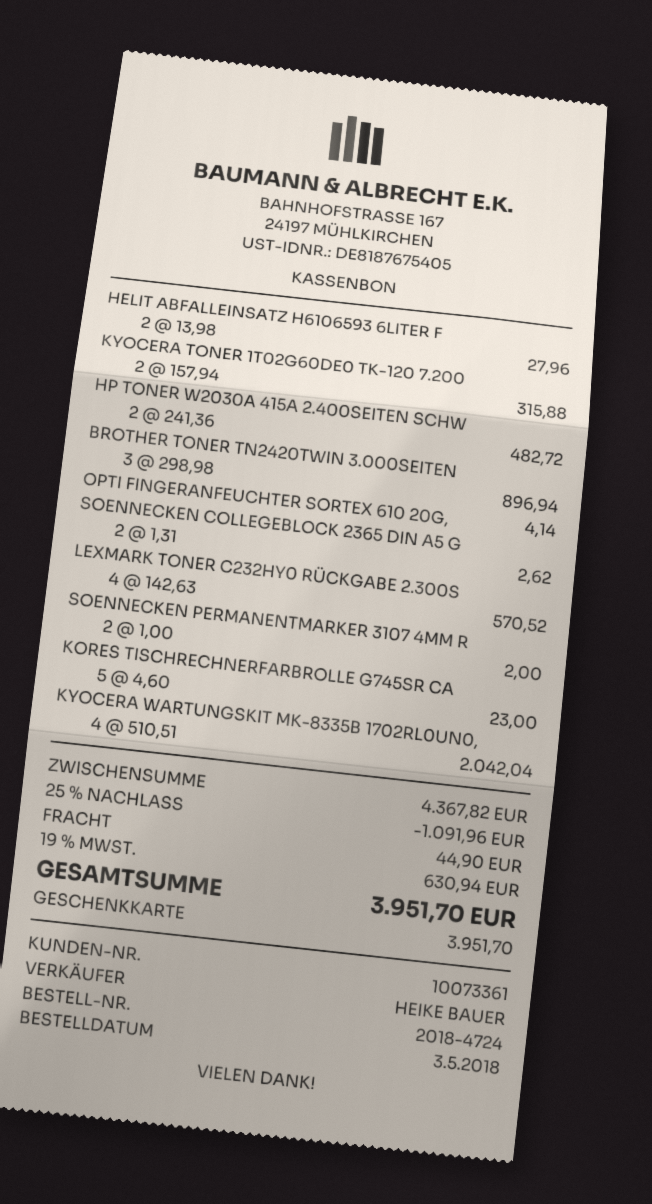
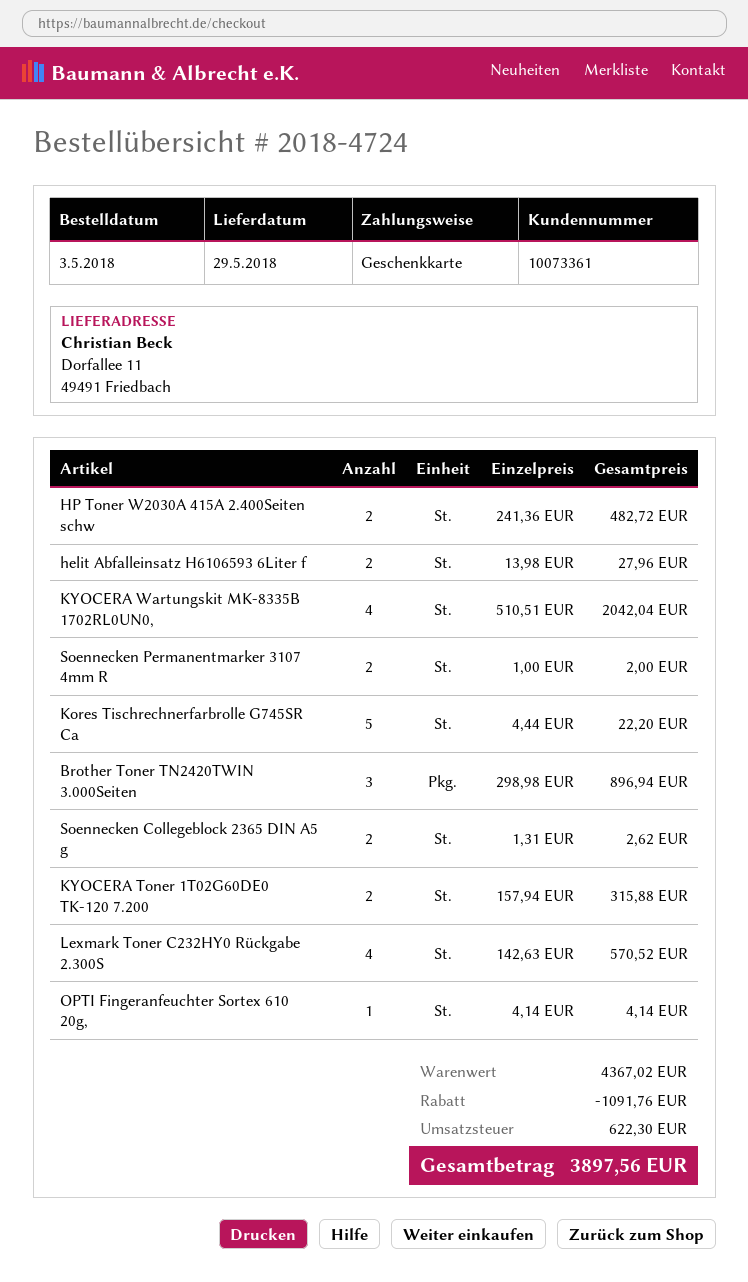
KORES TISCHRECHNERFARBROLLE G745SR CA: 5 x 4.60 = 23.00 -> 5 x 4.44 = 22.20
subtotal: 4367.82 -> 4367.02
discount: 1091.96 -> 1091.76
shipping: 44.90 -> none
tax: 630.94 -> 622.30
total: 3951.70 -> 3897.56

